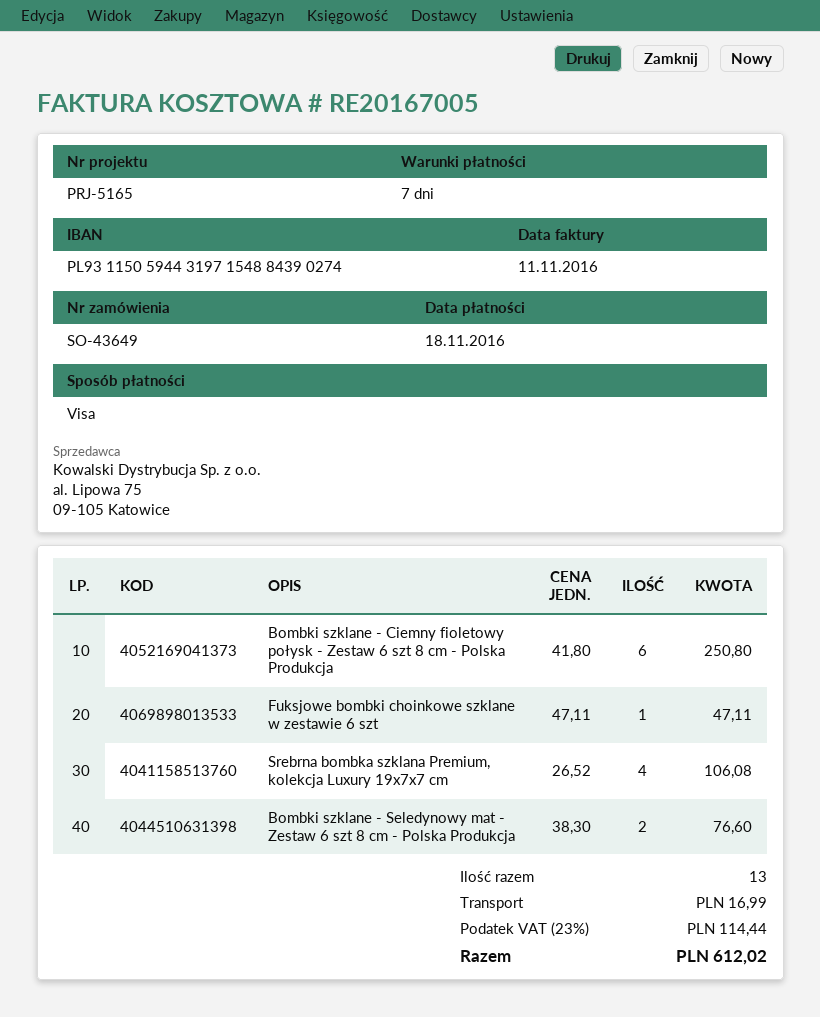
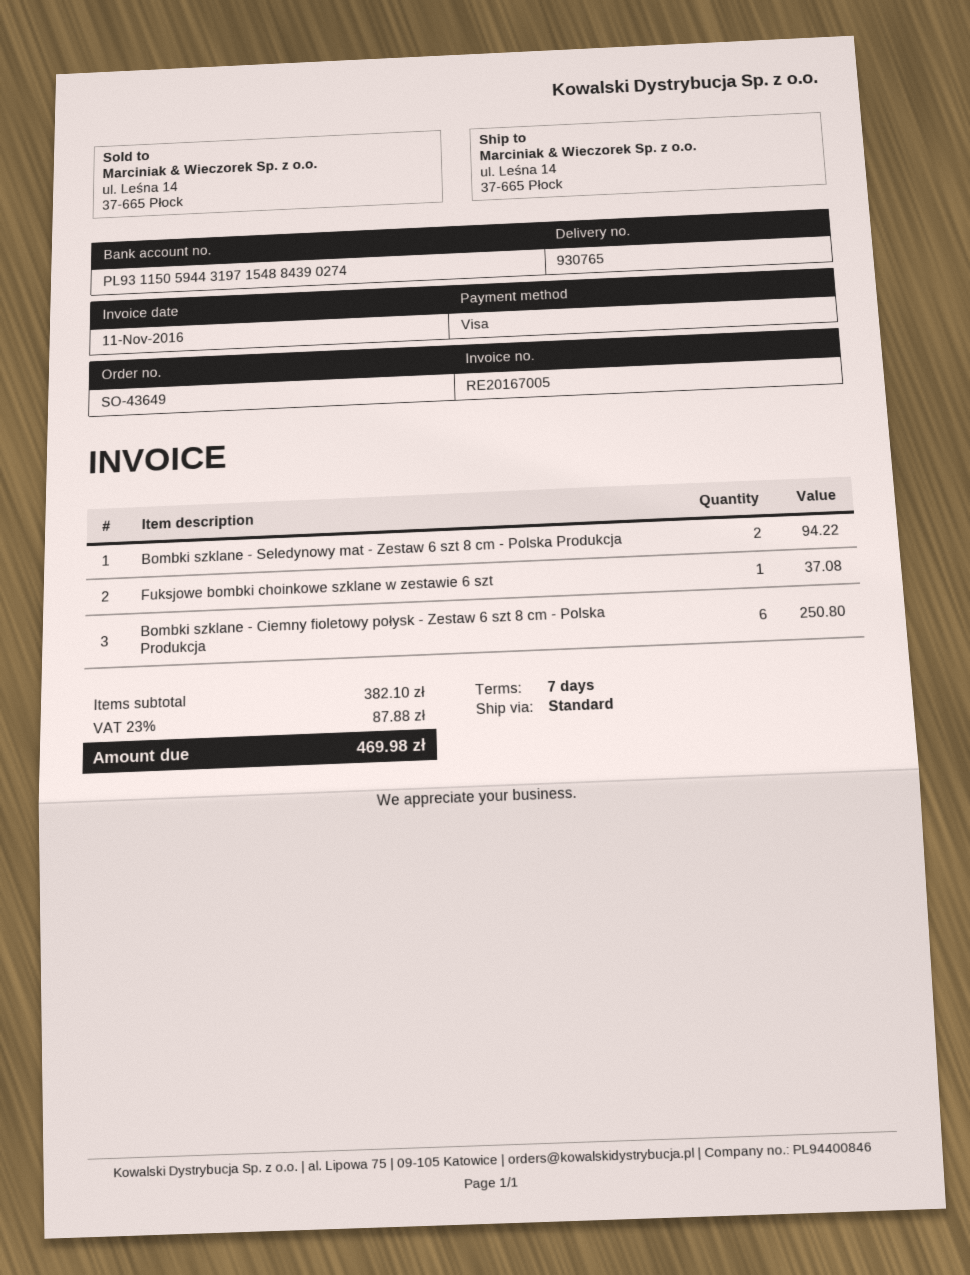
Fuksjowe bombki choinkowe szklane w zestawie 6 szt: 1 for 47.11 -> 1 for 37.08
Srebrna bombka szklana Premium, kolekcja Luxury 19x7x7 cm: 4 for 106.08 -> none
Bombki szklane - Seledynowy mat - Zestaw 6 szt 8 cm - Polska Produkcja: 2 for 76.60 -> 2 for 94.22
shipping: 16.99 -> none
tax: 23% = 114.44 -> 23% = 87.88
total: 612.02 -> 469.98

